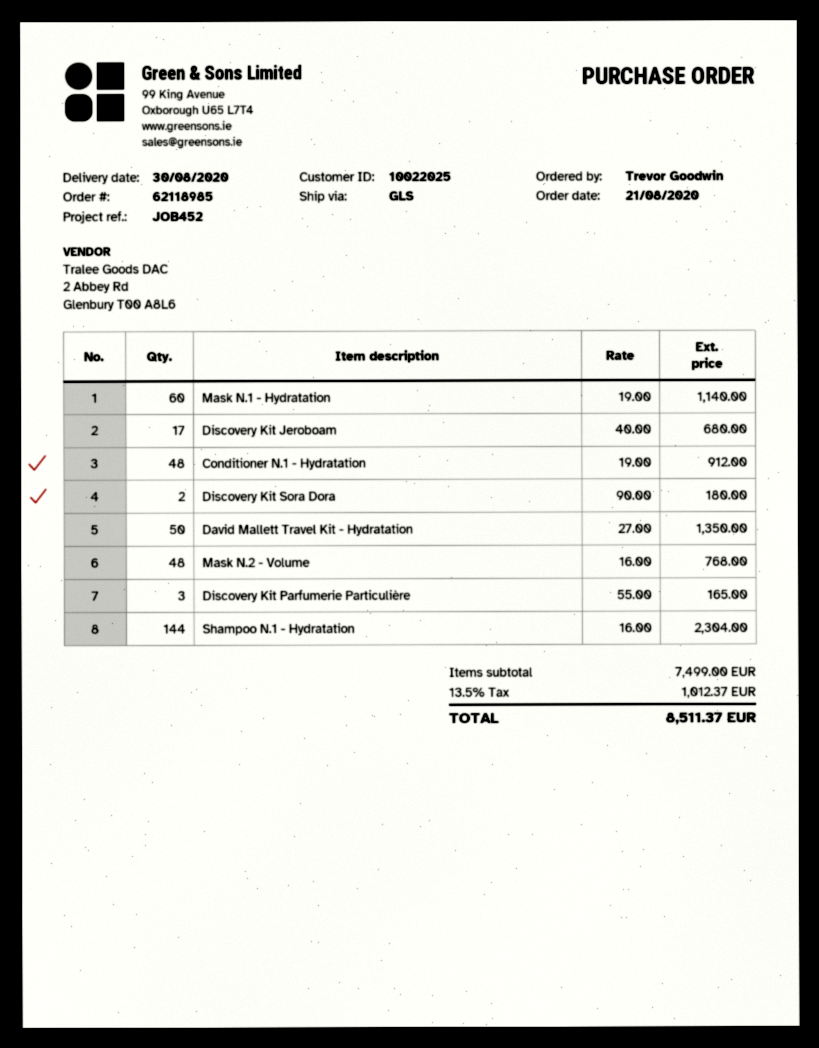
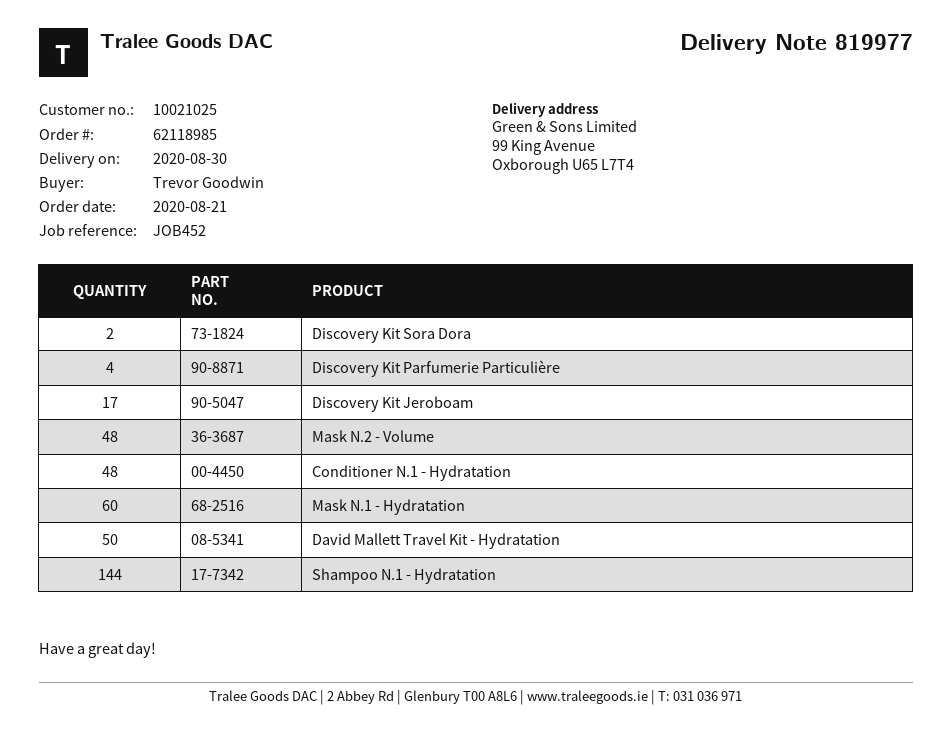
customer number: 10022025 -> 10021025
Discovery Kit Parfumerie Particulière: 3 -> 4

